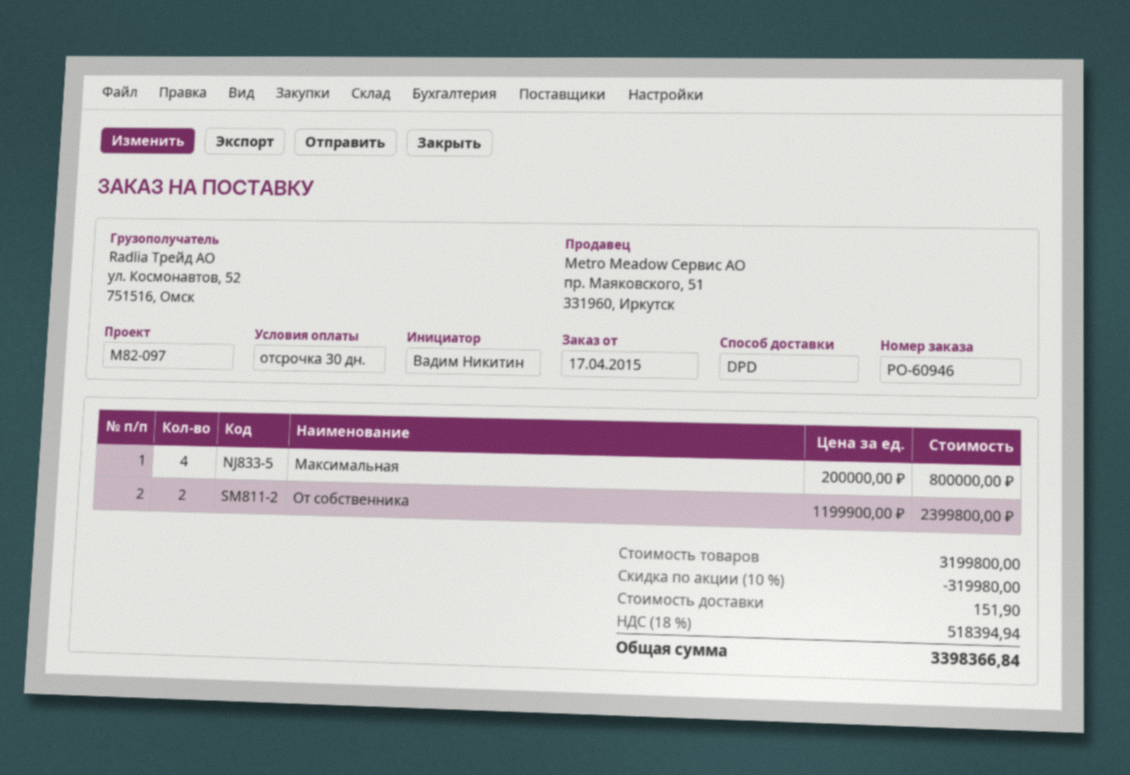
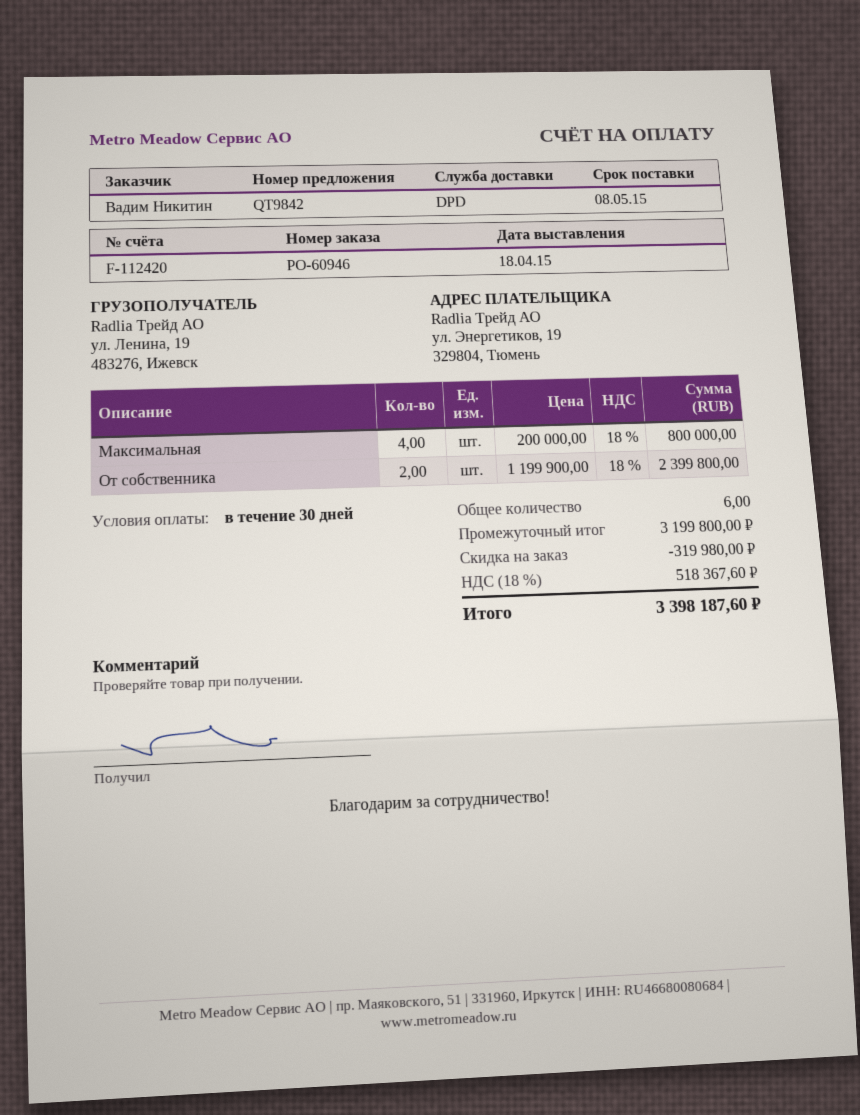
ship to: ул. Космонавтов, 52, 751516, Омск -> ул. Ленина, 19, 483276, Ижевск
shipping: 151.90 -> none
tax: 18% = 518394.94 -> 18% = 518367.60
total: 3398366.84 -> 3398187.60

